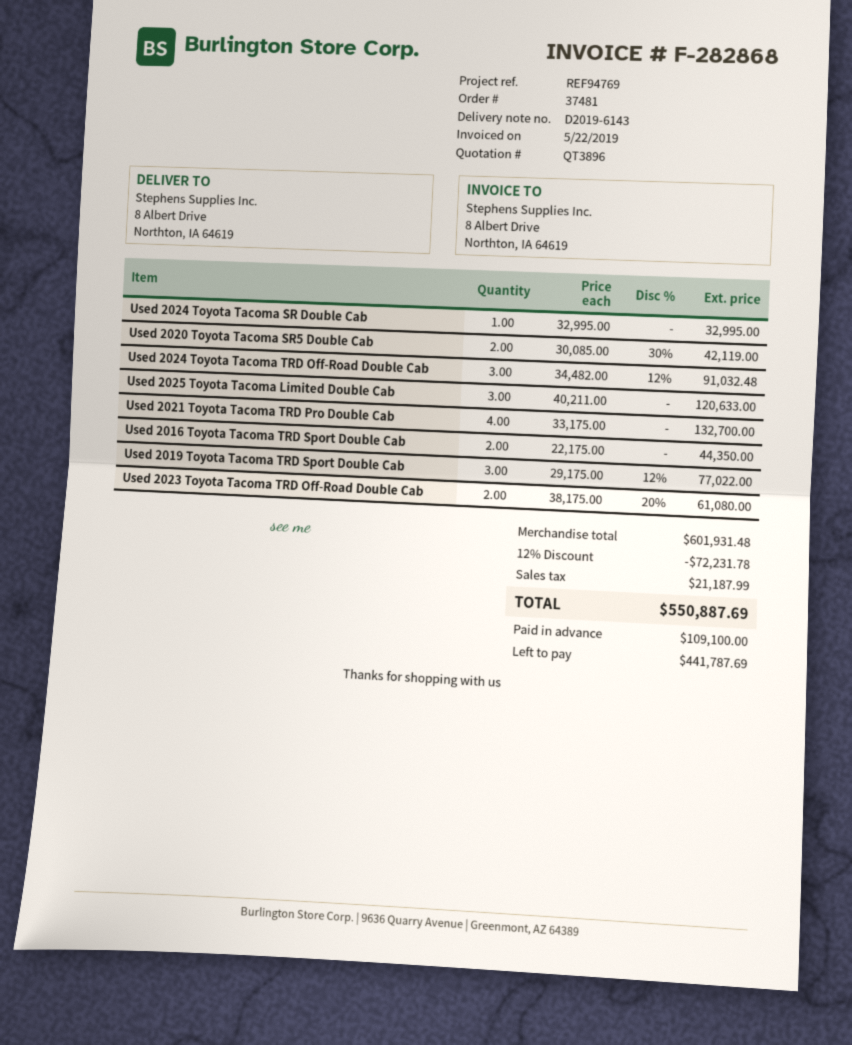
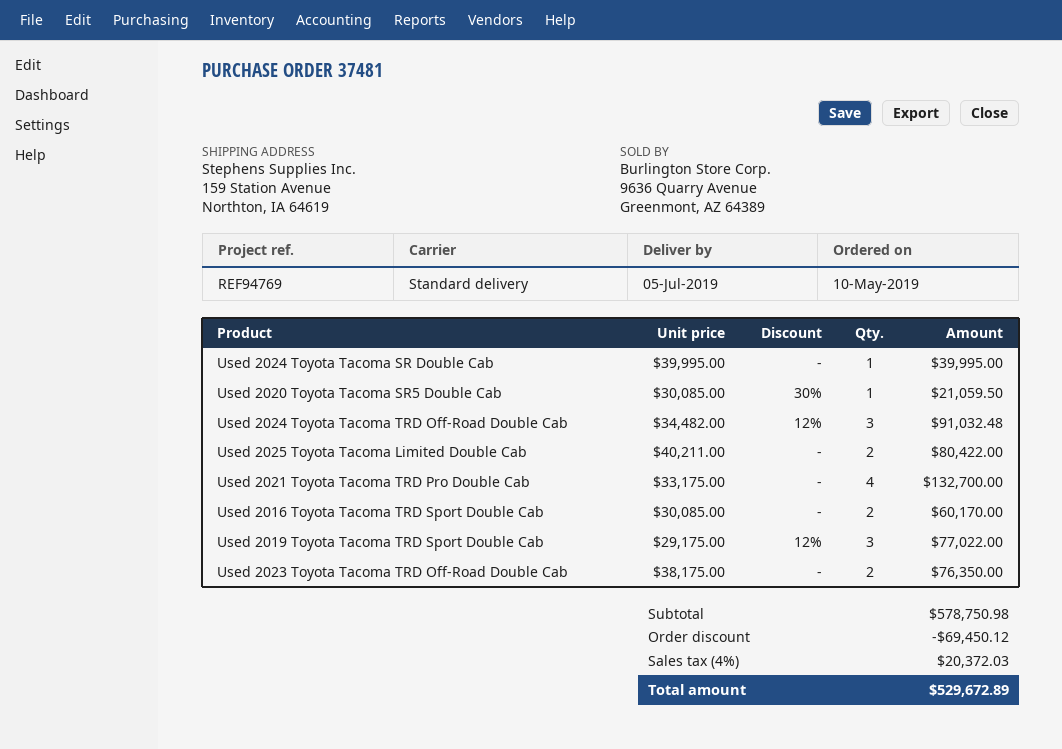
ship to: 8 Albert Drive, Northton, IA 64619 -> 159 Station Avenue, Northton, IA 64619
Used 2024 Toyota Tacoma SR Double Cab: 1 x 32995.00 = 32995.00 -> 1 x 39995.00 = 39995.00
Used 2020 Toyota Tacoma SR5 Double Cab: 2 x 30085.00 - 30% = 42119.00 -> 1 x 30085.00 - 30% = 21059.50
Used 2025 Toyota Tacoma Limited Double Cab: 3 x 40211.00 = 120633.00 -> 2 x 40211.00 = 80422.00
Used 2016 Toyota Tacoma TRD Sport Double Cab: 2 x 22175.00 = 44350.00 -> 2 x 30085.00 = 60170.00
Used 2023 Toyota Tacoma TRD Off-Road Double Cab: 2 x 38175.00 - 20% = 61080.00 -> 2 x 38175.00 = 76350.00
subtotal: 601931.48 -> 578750.98
discount: 72231.78 -> 69450.12
tax: 21187.99 -> 20372.03
total: 550887.69 -> 529672.89

